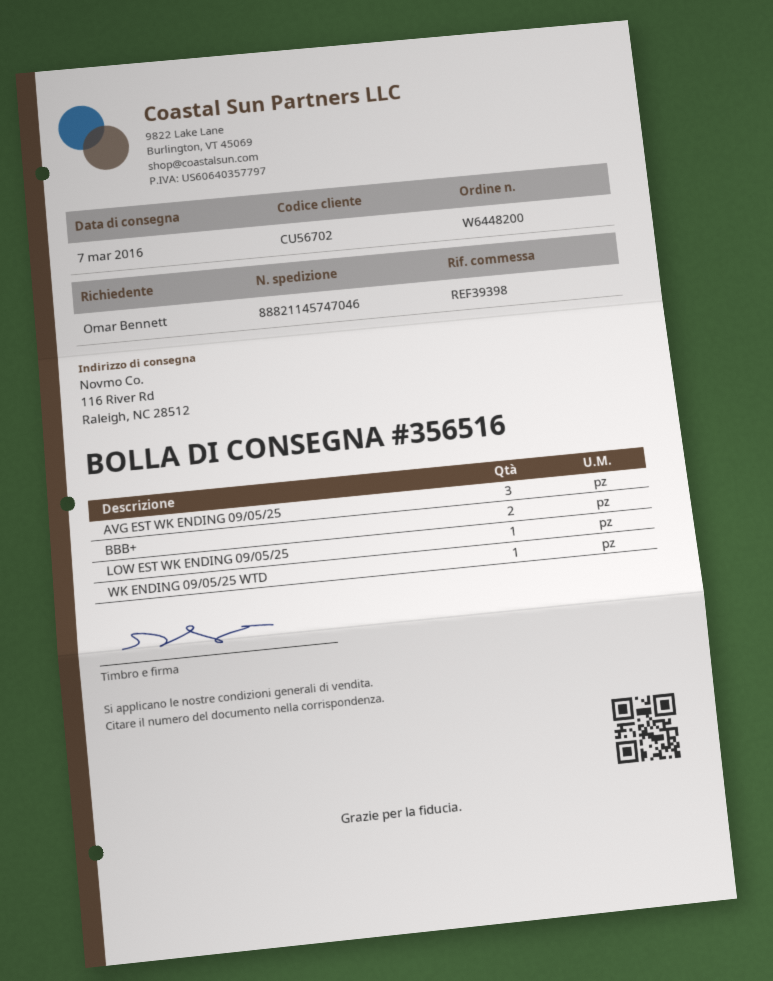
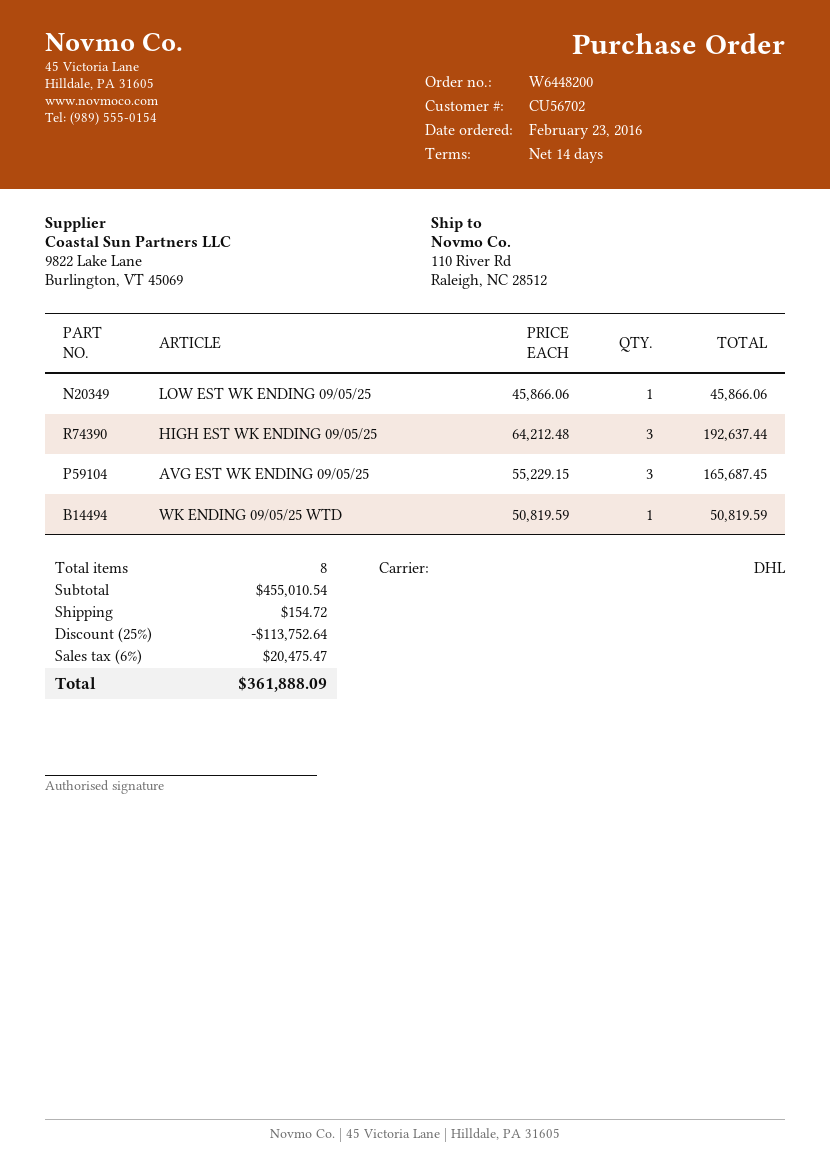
ship to: 116 River Rd, Raleigh, NC 28512 -> 110 River Rd, Raleigh, NC 28512
BBB+: 2 -> none
HIGH EST WK ENDING 09/05/25: none -> 3

